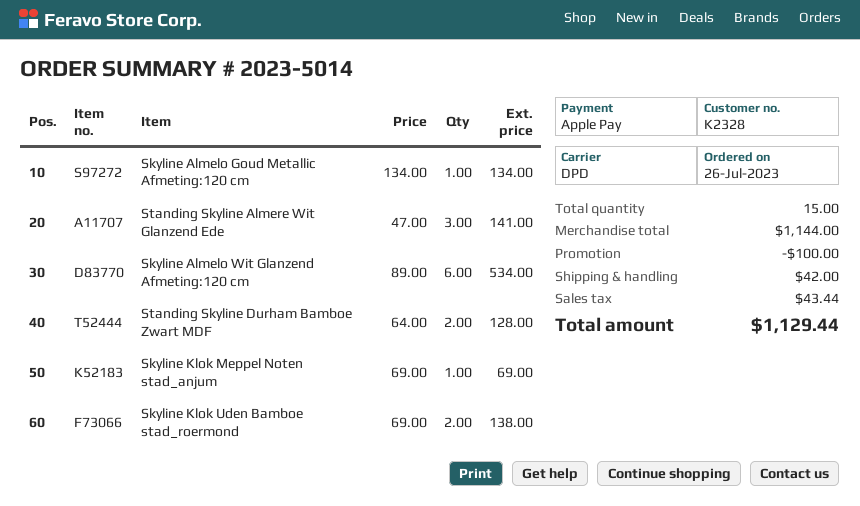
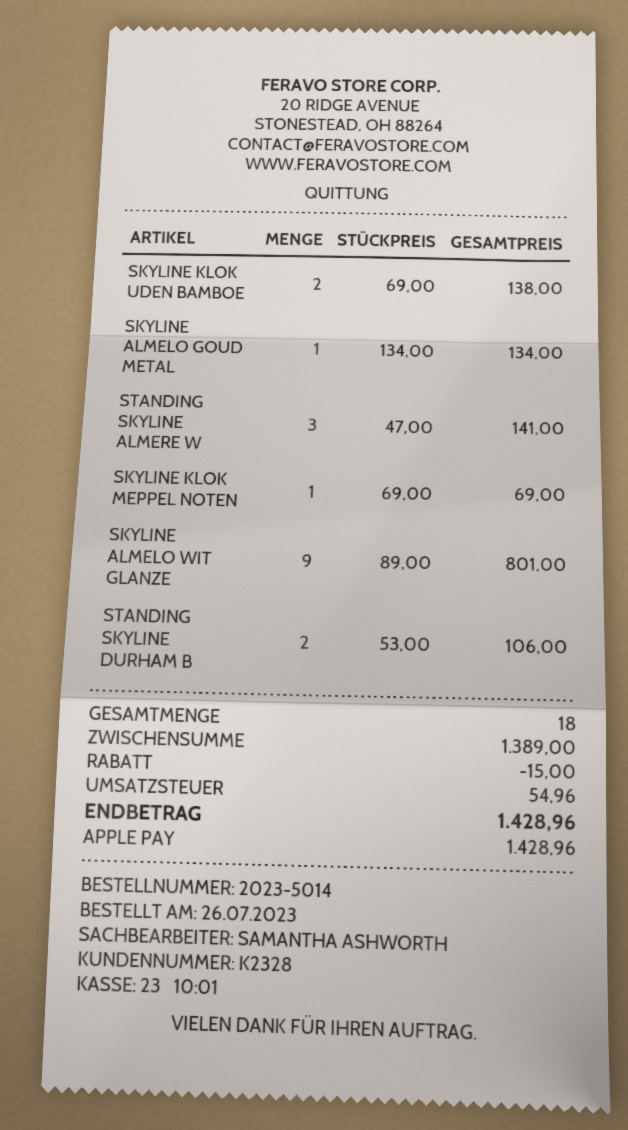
Skyline Almelo Wit Glanzend Afmeting:120 cm: 6 x 89.00 = 534.00 -> 9 x 89.00 = 801.00
Standing Skyline Durham Bamboe Zwart MDF: 2 x 64.00 = 128.00 -> 2 x 53.00 = 106.00
total quantity: 15 -> 18
subtotal: 1144.00 -> 1389.00
discount: 100.00 -> 15.00
shipping: 42.00 -> none
tax: 43.44 -> 54.96
total: 1129.44 -> 1428.96

